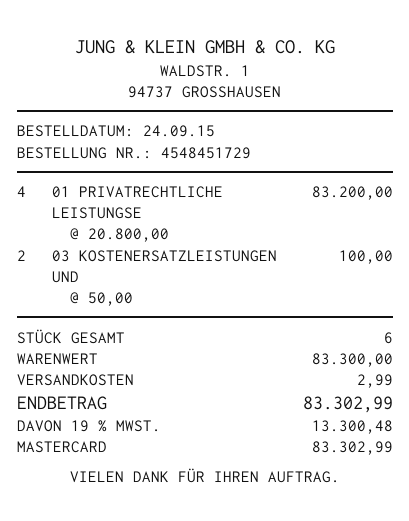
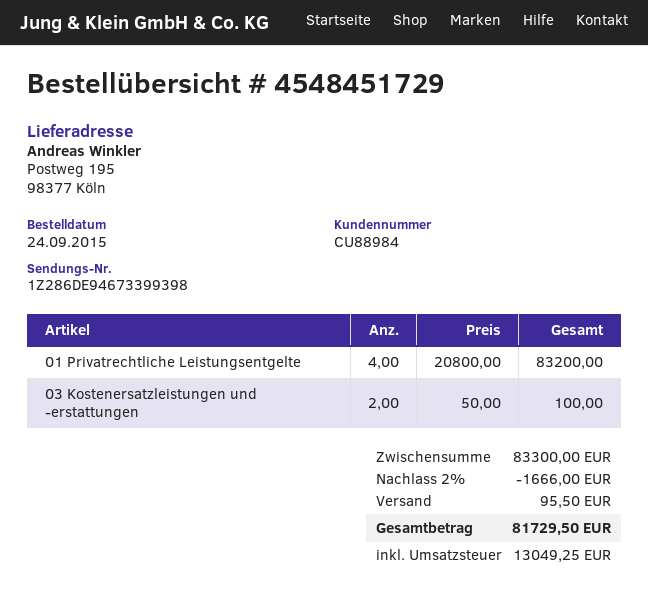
discount: none -> 2% = 1666.00
shipping: 2.99 -> 95.50
tax: 13300.48 -> 13049.25
total: 83302.99 -> 81729.50

